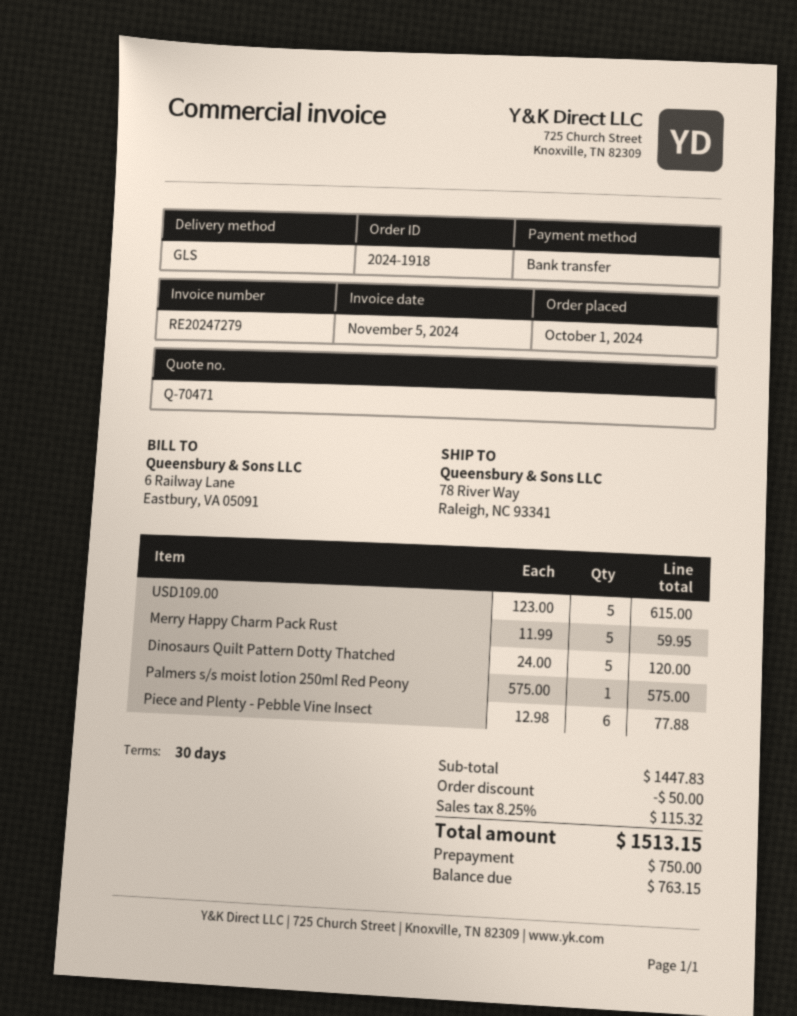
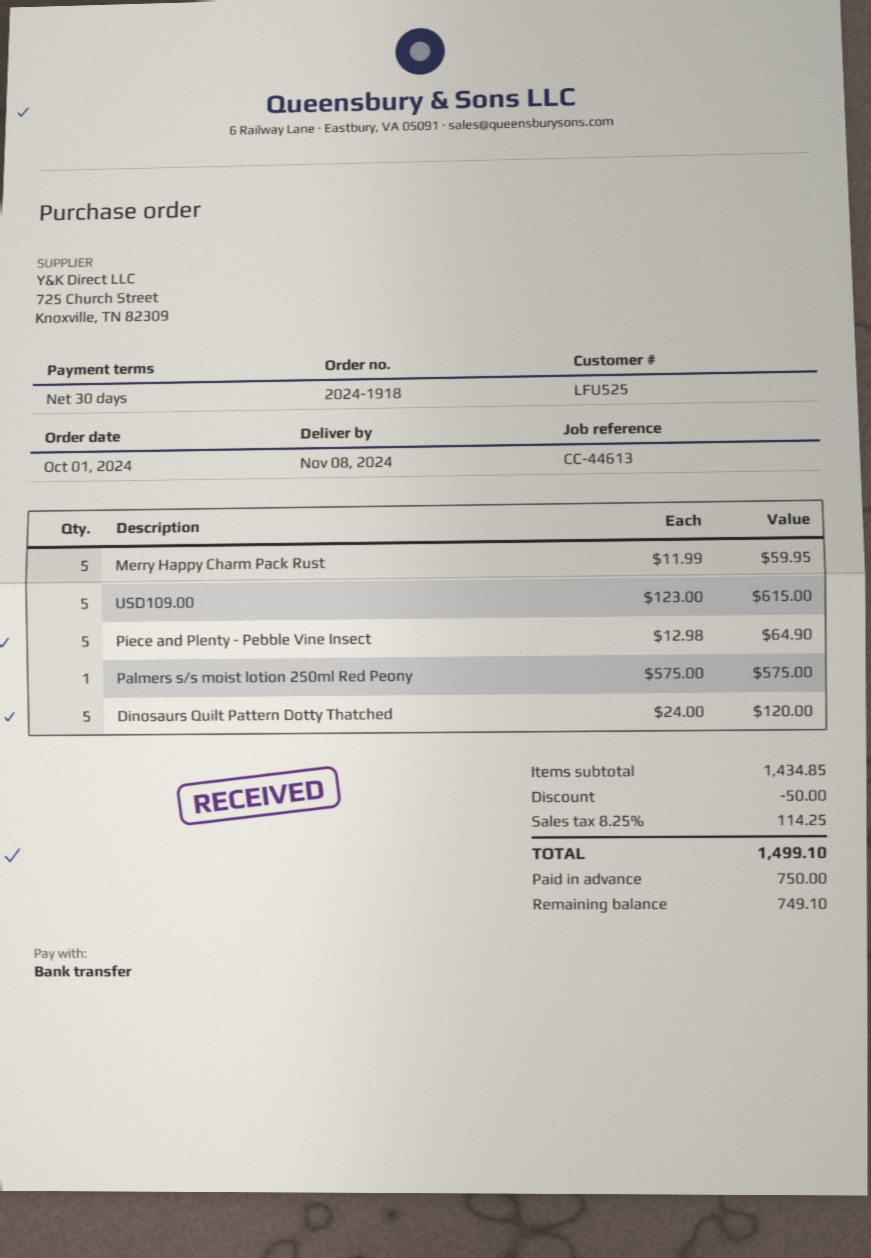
Piece and Plenty - Pebble Vine Insect: 6 x 12.98 = 77.88 -> 5 x 12.98 = 64.90
subtotal: 1447.83 -> 1434.85
tax: 8.25% = 115.32 -> 8.25% = 114.25
total: 1513.15 -> 1499.10
balance: 763.15 -> 749.10

